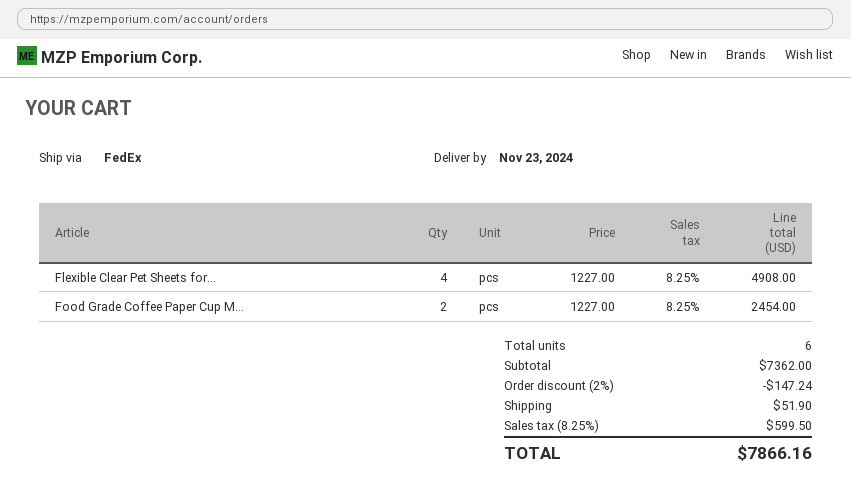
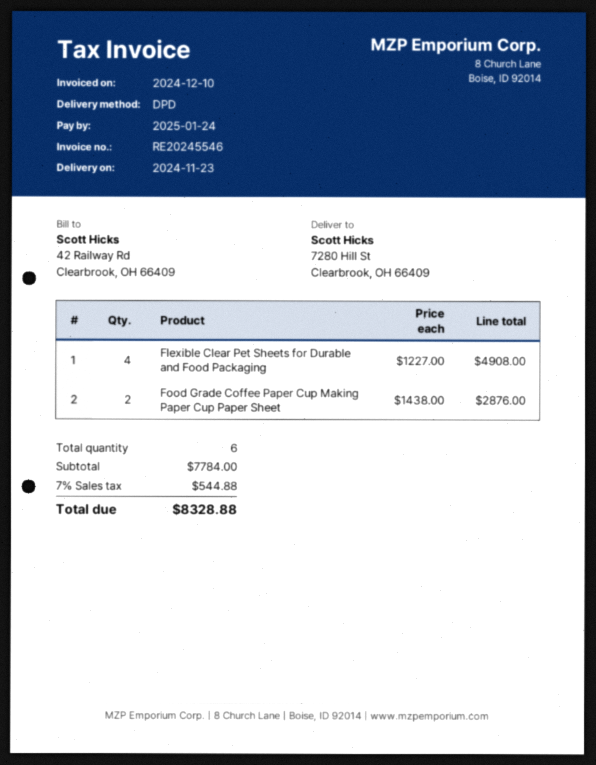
shipping method: FedEx -> DPD
Food Grade Coffee Paper Cup M...: 2 x 1227.00 = 2454.00 -> 2 x 1438.00 = 2876.00
subtotal: 7362.00 -> 7784.00
discount: 2% = 147.24 -> none
shipping: 51.90 -> none
tax: 8.25% = 599.50 -> 7% = 544.88
total: 7866.16 -> 8328.88

